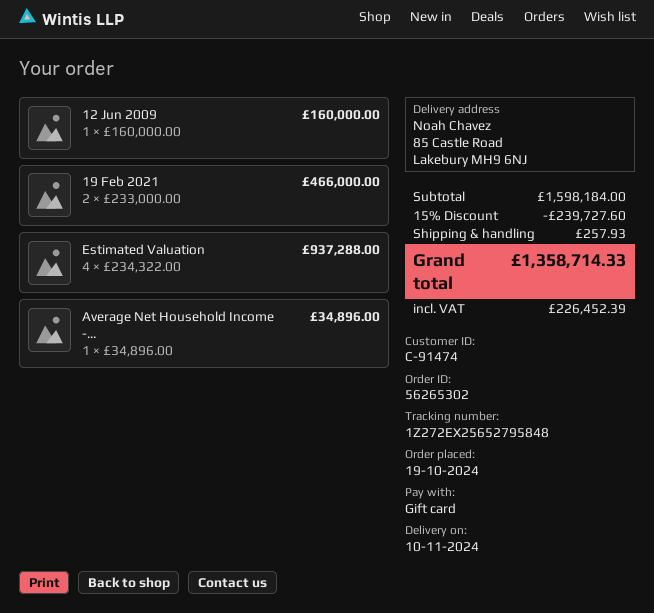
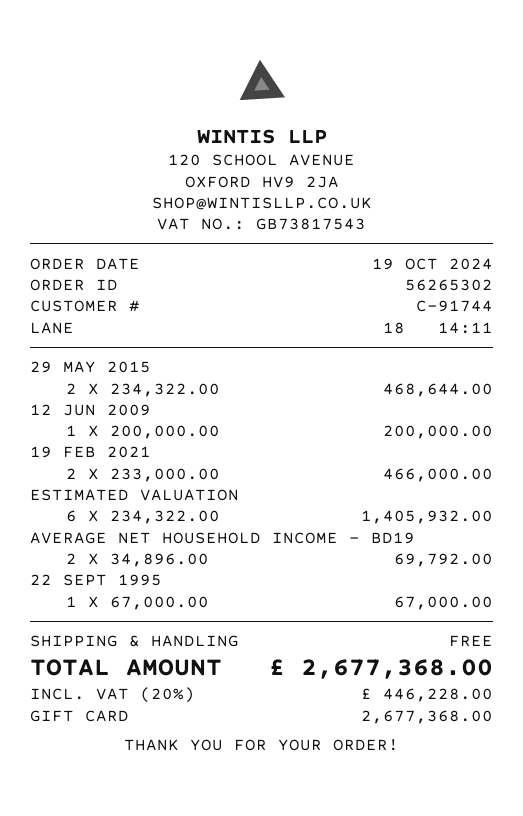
customer number: C-91474 -> C-91744
12 Jun 2009: 1 x 160000.00 = 160000.00 -> 1 x 200000.00 = 200000.00
Estimated Valuation: 4 x 234322.00 = 937288.00 -> 6 x 234322.00 = 1405932.00
Average Net Household Income -...: 1 x 34896.00 = 34896.00 -> 2 x 34896.00 = 69792.00
29 MAY 2015: none -> 2 x 234322.00 = 468644.00
22 SEPT 1995: none -> 1 x 67000.00 = 67000.00
discount: 15% = 239727.60 -> none
shipping: 257.93 -> 0.00
tax: 226452.39 -> 446228.00
total: 1358714.33 -> 2677368.00

